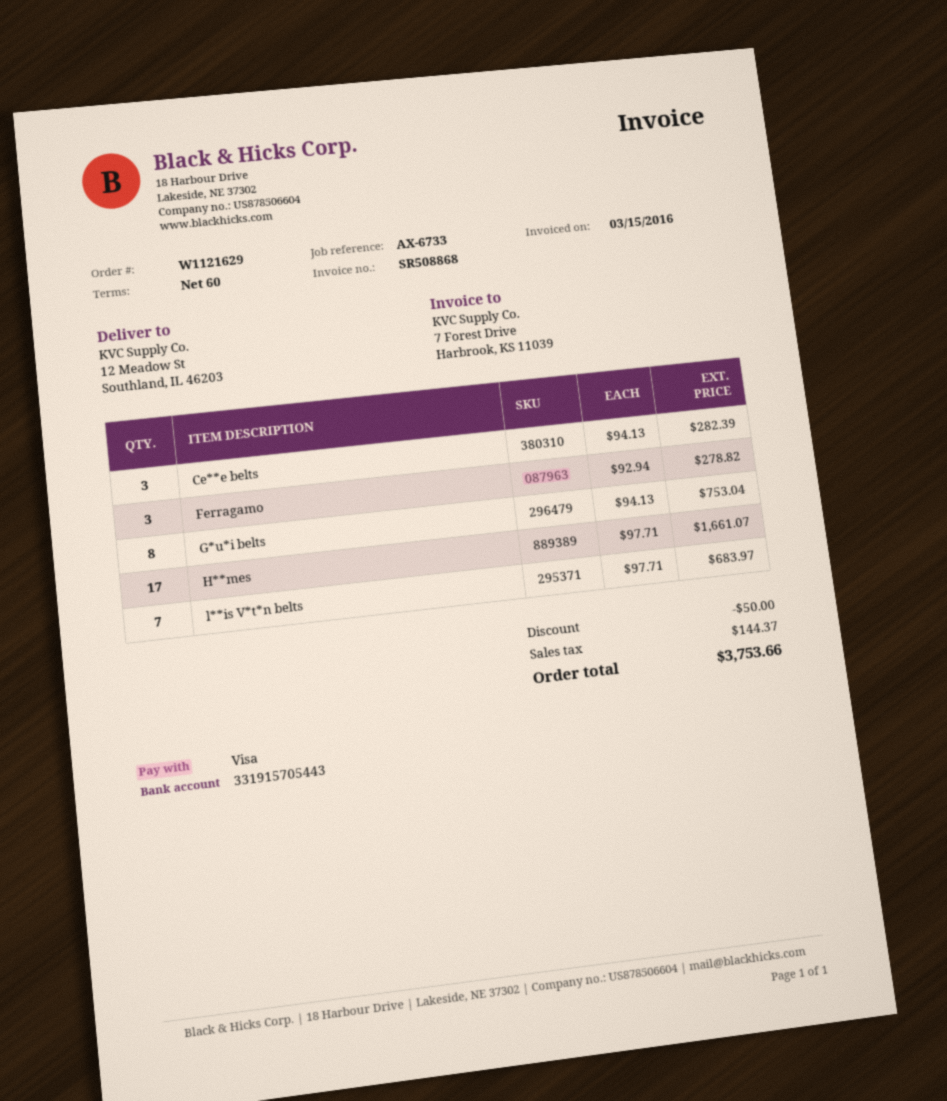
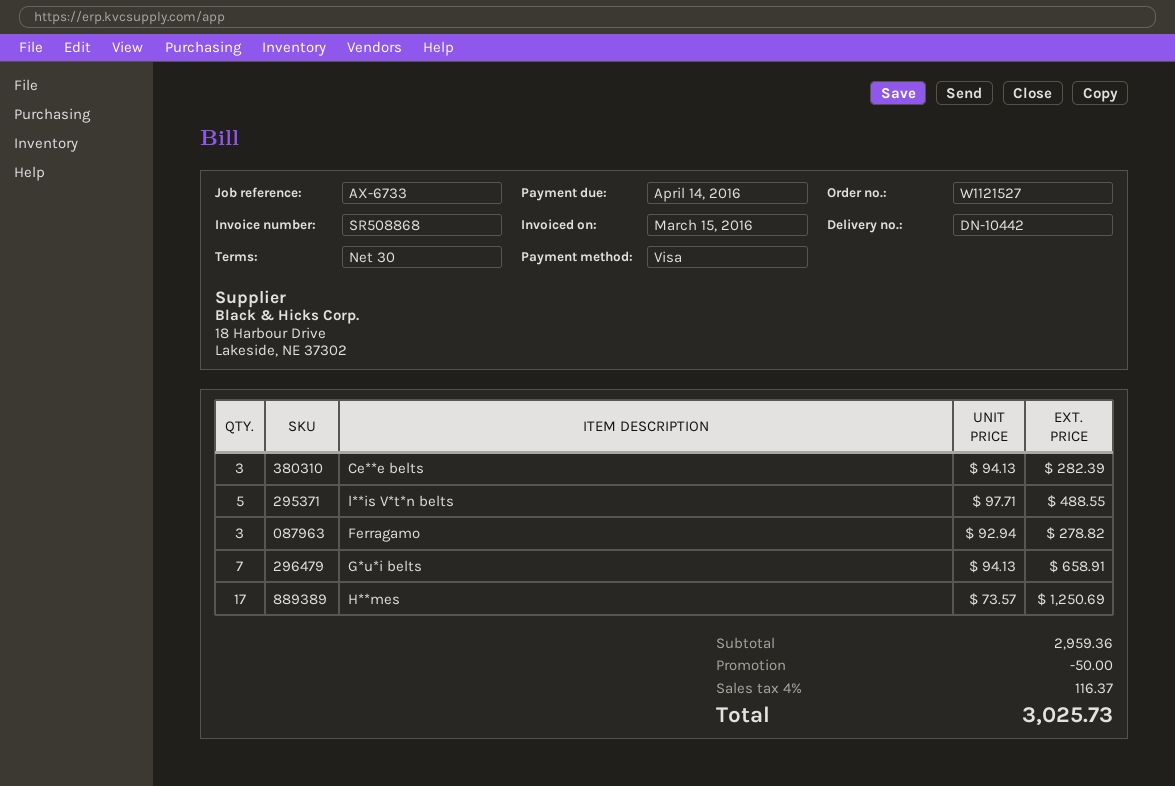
order number: W1121629 -> W1121527
payment terms: 60 days -> 30 days
G*u*i belts: 8 x 94.13 = 753.04 -> 7 x 94.13 = 658.91
H**mes: 17 x 97.71 = 1661.07 -> 17 x 73.57 = 1250.69
l**is V*t*n belts: 7 x 97.71 = 683.97 -> 5 x 97.71 = 488.55
tax: 144.37 -> 116.37
total: 3753.66 -> 3025.73

